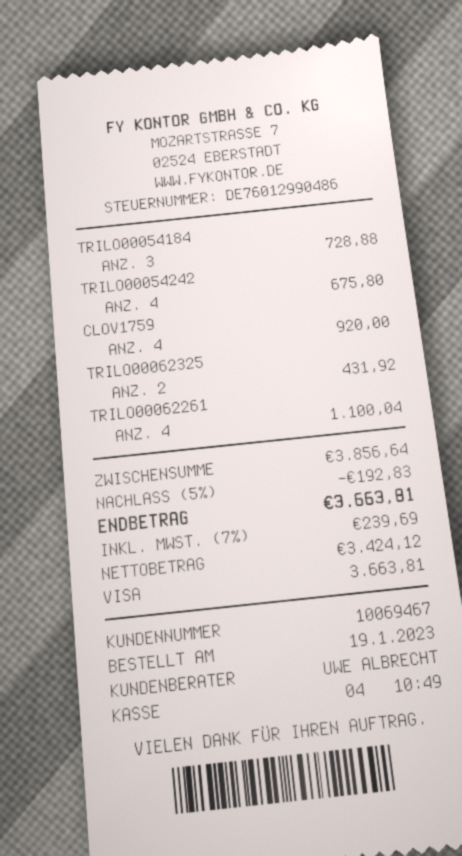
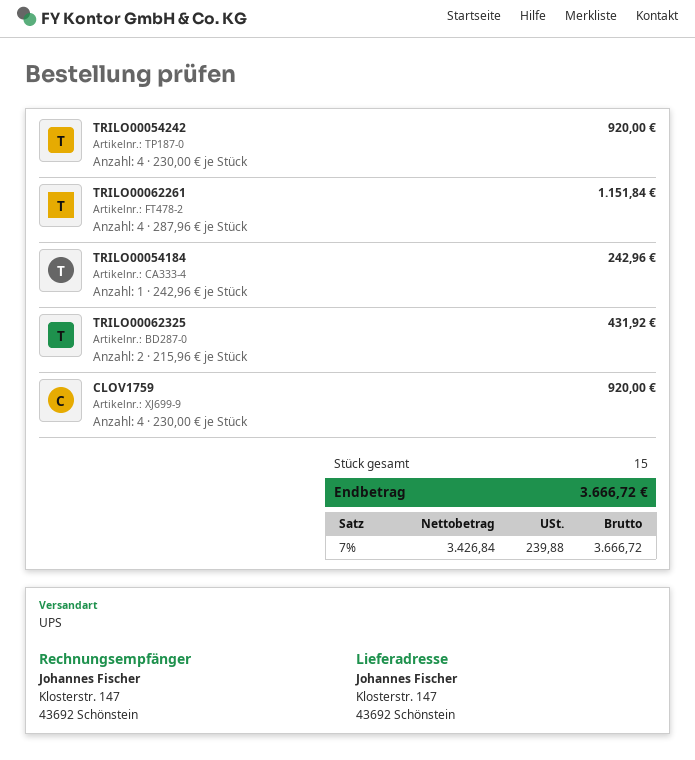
TRILO00054184: 3 for 728.88 -> 1 for 242.96
TRILO00054242: 4 for 675.80 -> 4 for 920.00
TRILO00062261: 4 for 1100.04 -> 4 for 1151.84
discount: 5% = 192.83 -> none
net: 3424.12 -> 3426.84
tax: 7% = 239.69 -> 7% = 239.88
total: 3663.81 -> 3666.72

